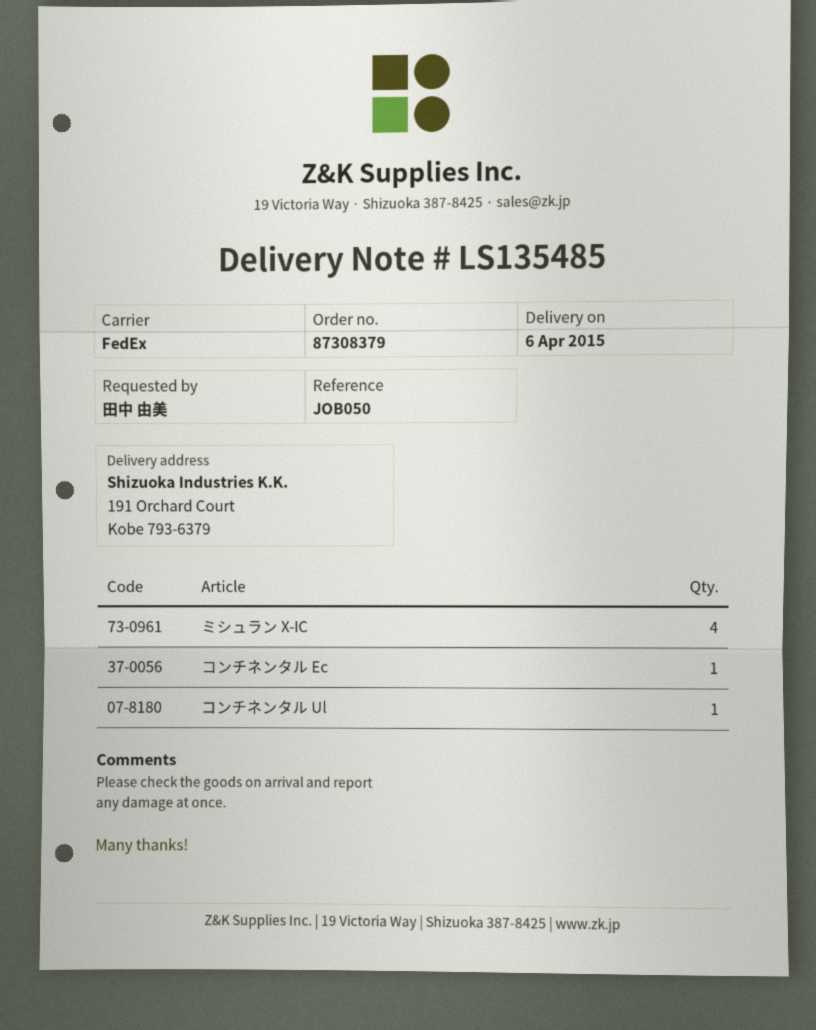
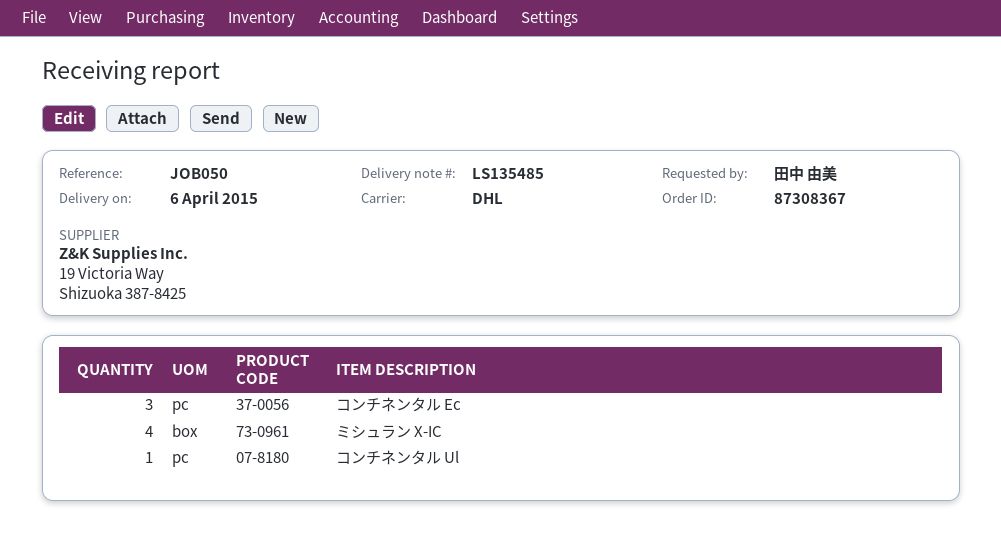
order number: 87308379 -> 87308367
shipping method: FedEx -> DHL
コンチネンタル Ec: 1 -> 3

